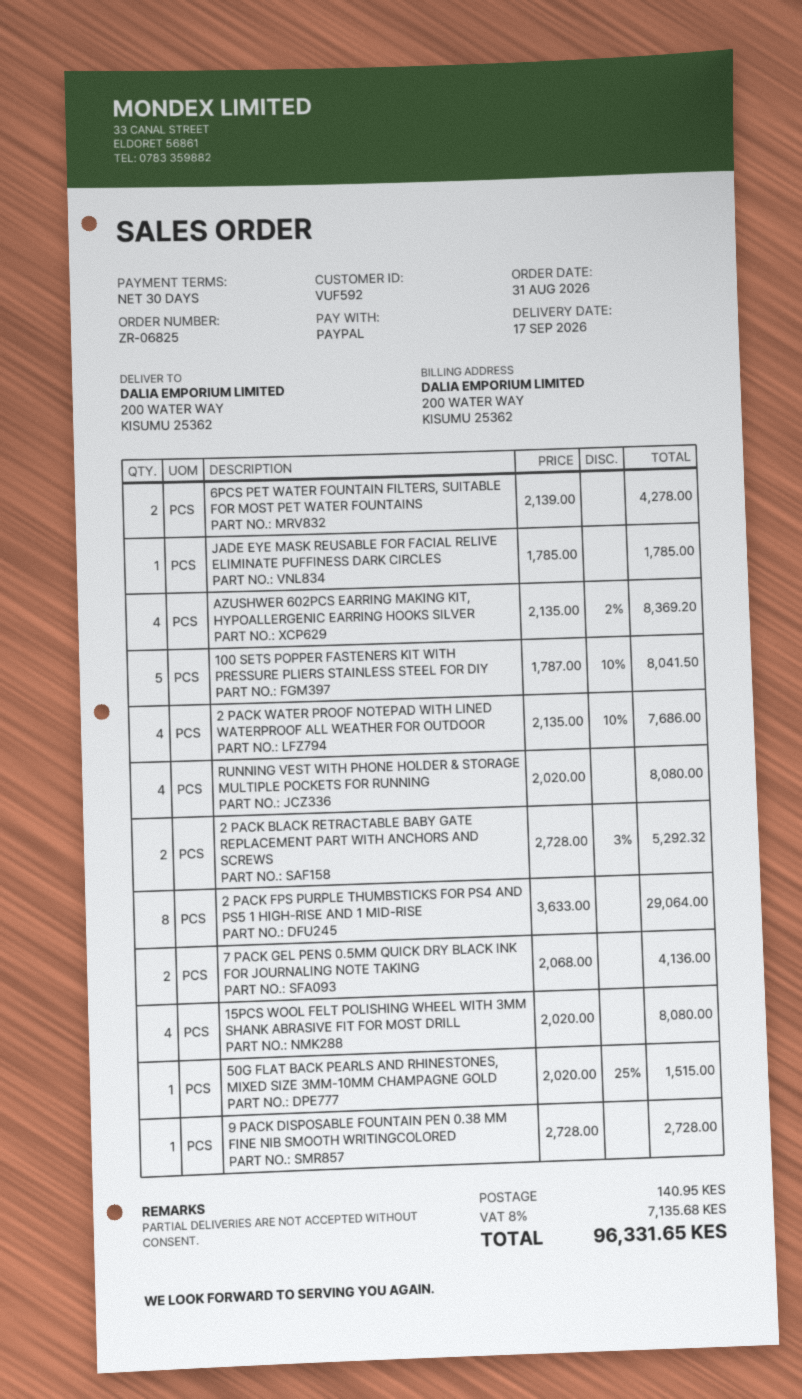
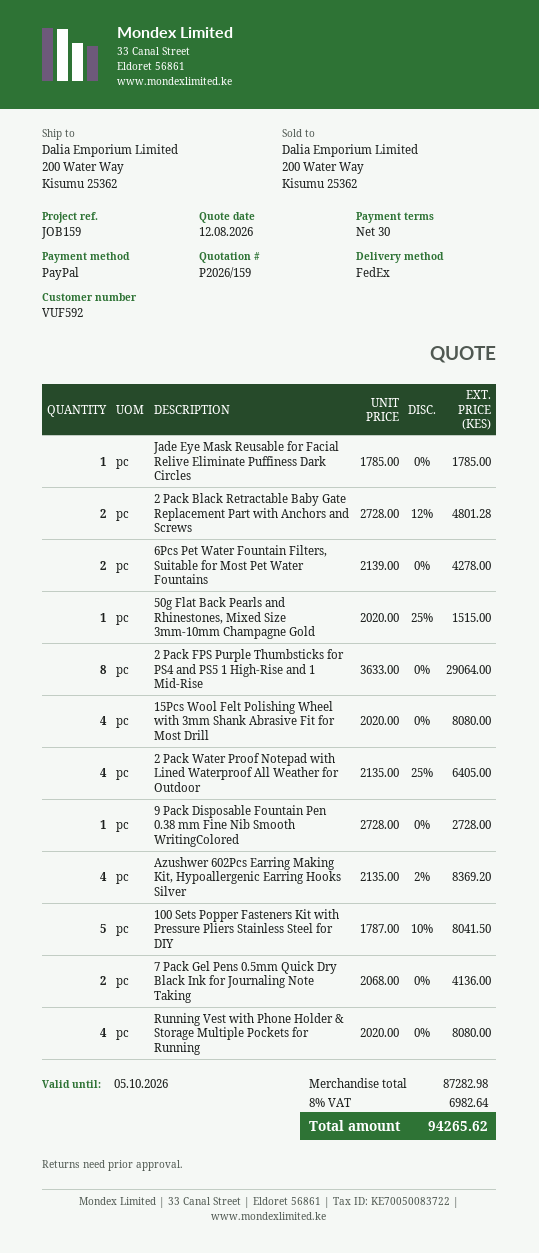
2 PACK WATER PROOF NOTEPAD WITH LINED WATERPROOF ALL WEATHER FOR OUTDOOR: 4 x 2135.00 - 10% = 7686.00 -> 4 x 2135.00 - 25% = 6405.00
2 PACK BLACK RETRACTABLE BABY GATE REPLACEMENT PART WITH ANCHORS AND SCREWS: 2 x 2728.00 - 3% = 5292.32 -> 2 x 2728.00 - 12% = 4801.28
shipping: 140.95 -> none
tax: 8% = 7135.68 -> 8% = 6982.64
total: 96331.65 -> 94265.62

